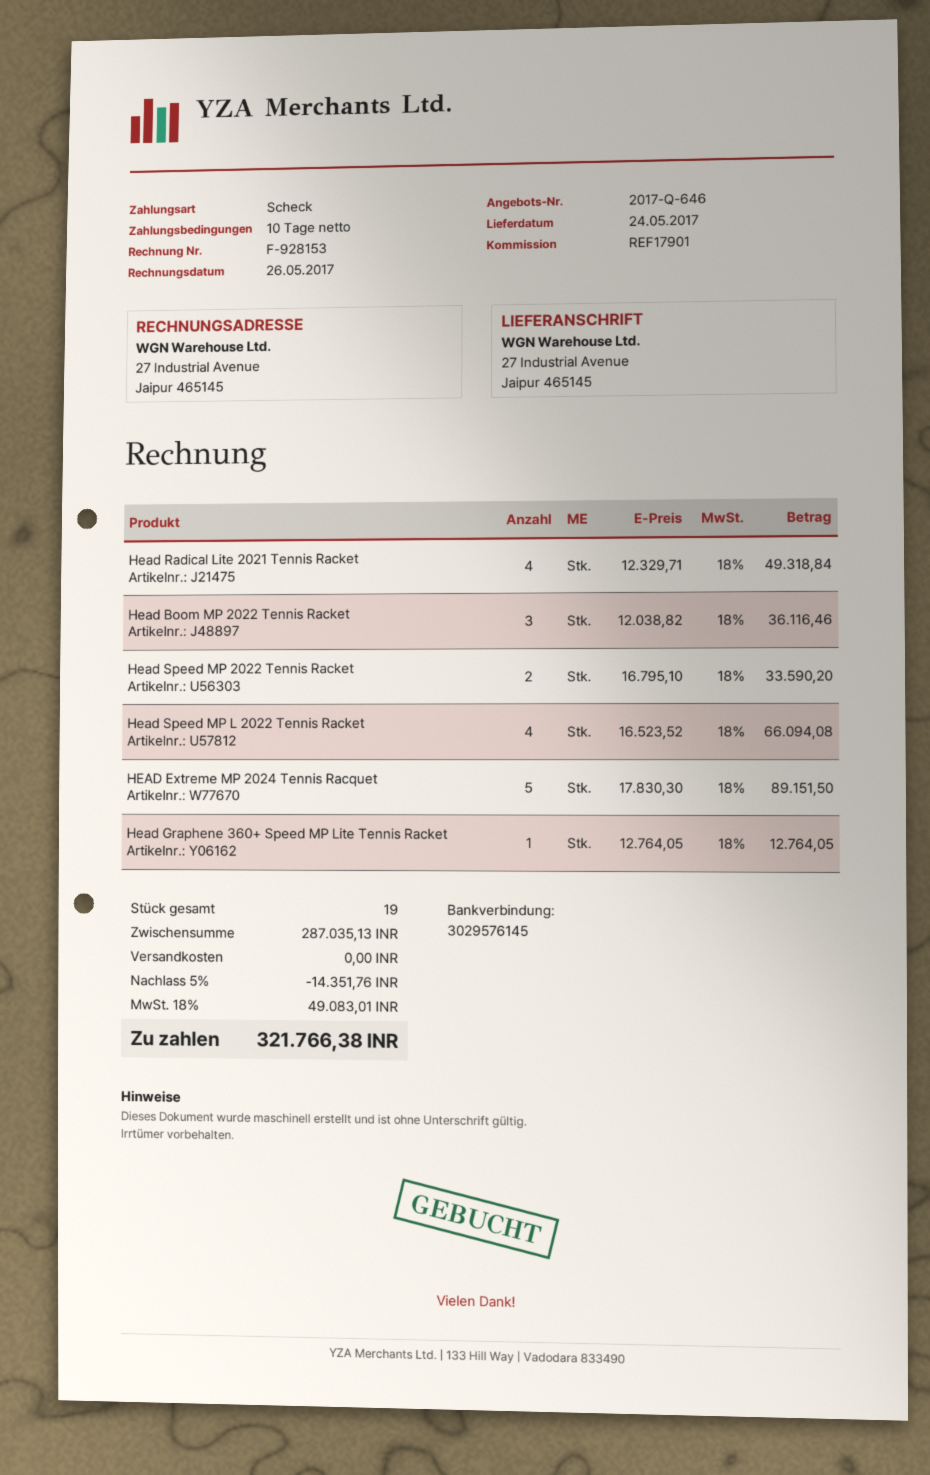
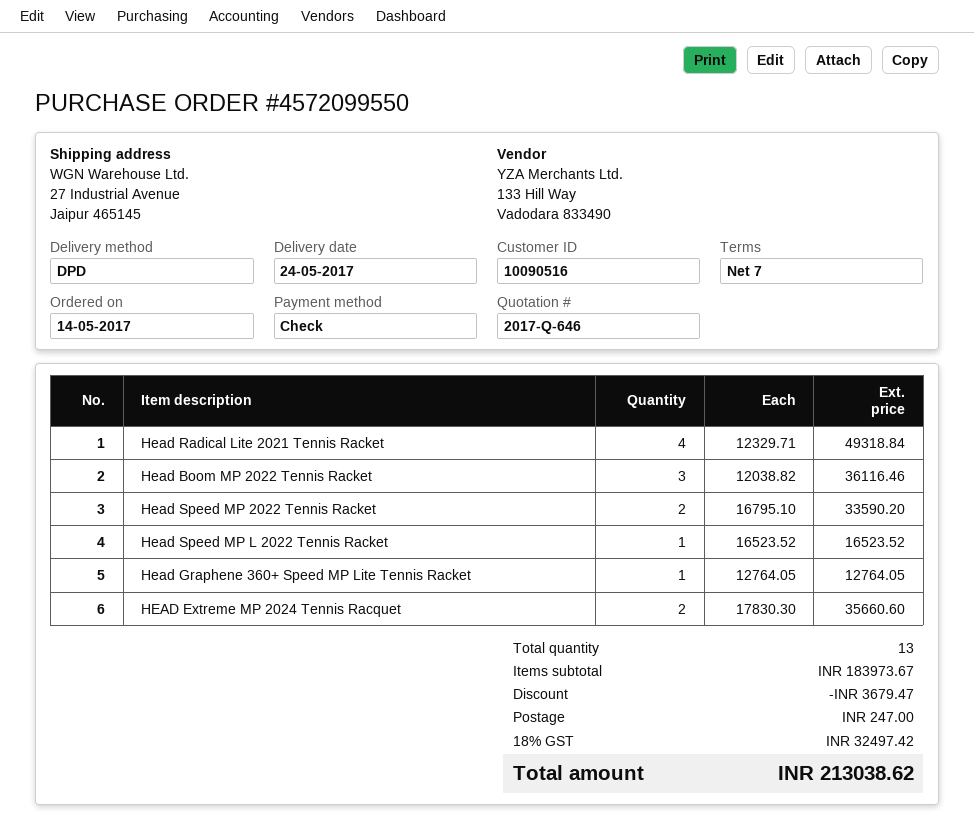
payment terms: 10 days -> 7 days
Head Speed MP L 2022 Tennis Racket: 4 x 16523.52 = 66094.08 -> 1 x 16523.52 = 16523.52
HEAD Extreme MP 2024 Tennis Racquet: 5 x 17830.30 = 89151.50 -> 2 x 17830.30 = 35660.60
total quantity: 19 -> 13
subtotal: 287035.13 -> 183973.67
discount: 14351.76 -> 3679.47
shipping: 0.00 -> 247.00
tax: 18% = 49083.01 -> 18% = 32497.42
total: 321766.38 -> 213038.62

